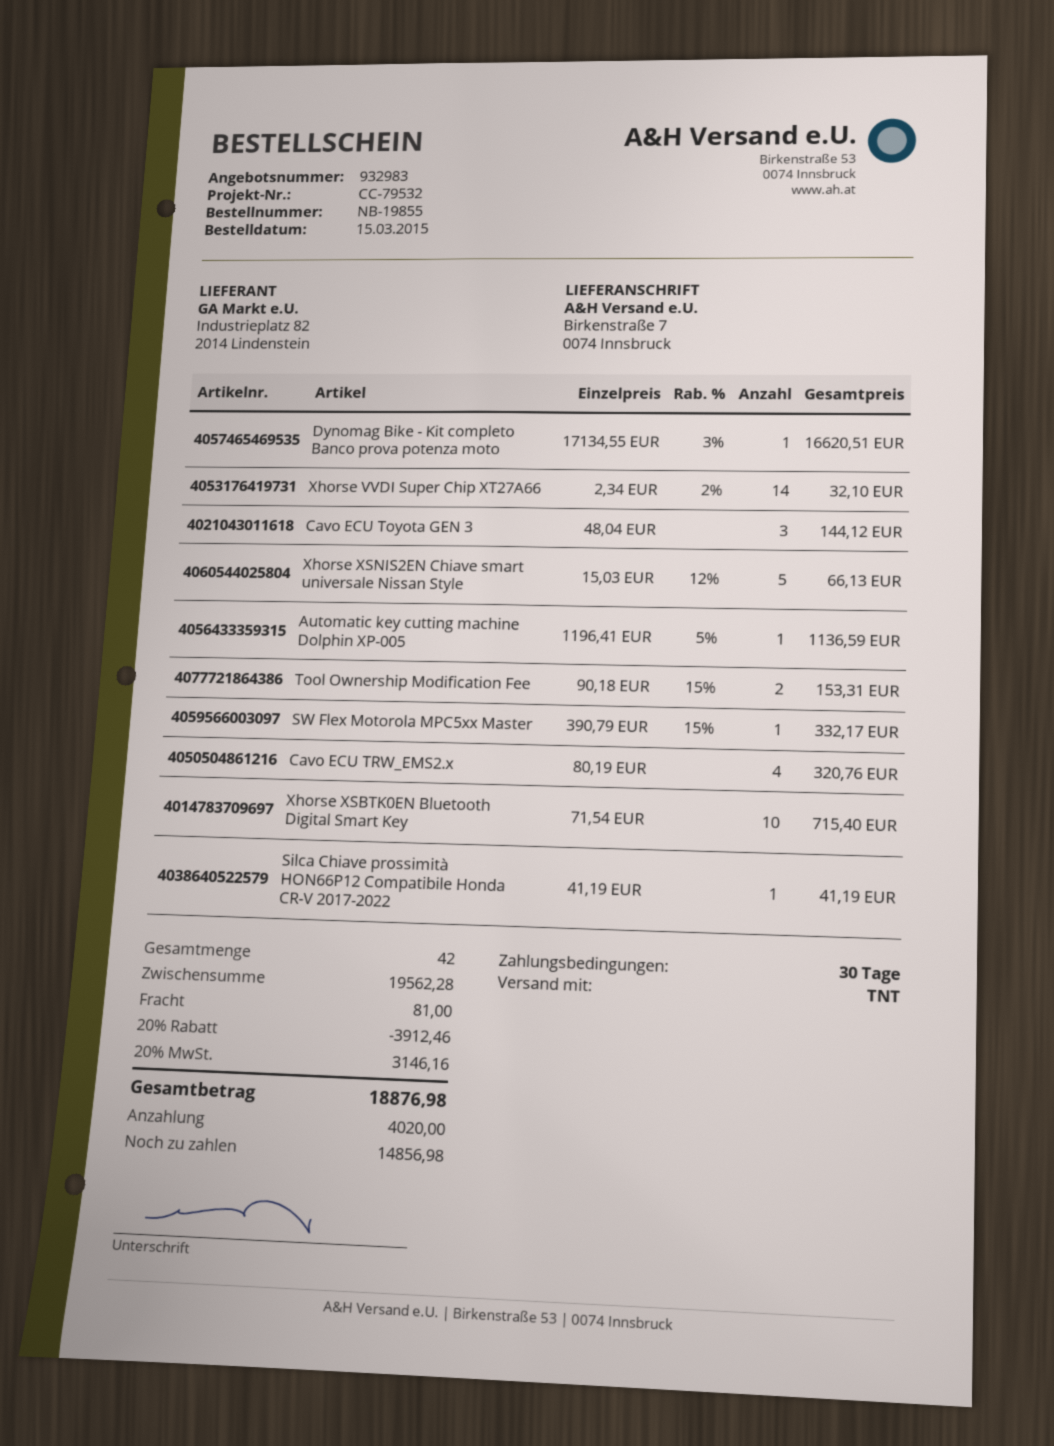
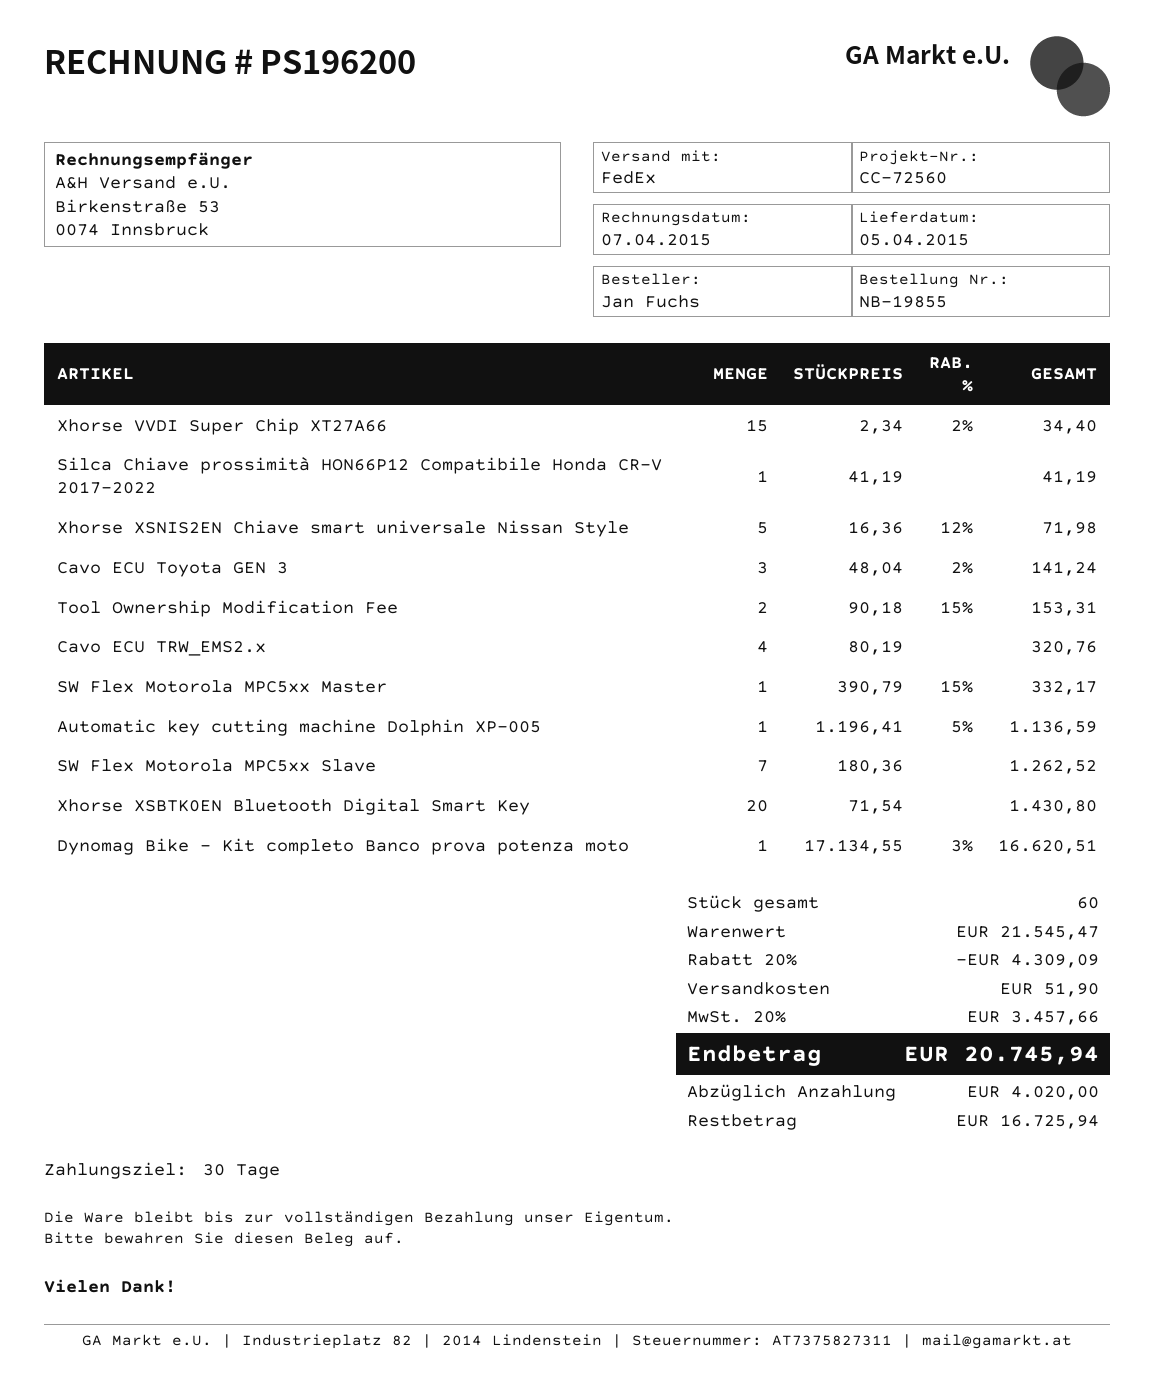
reference: CC-79532 -> CC-72560
shipping method: TNT -> FedEx
Xhorse VVDI Super Chip XT27A66: 14 x 2.34 - 2% = 32.10 -> 15 x 2.34 - 2% = 34.40
Cavo ECU Toyota GEN 3: 3 x 48.04 = 144.12 -> 3 x 48.04 - 2% = 141.24
Xhorse XSNIS2EN Chiave smart universale Nissan Style: 5 x 15.03 - 12% = 66.13 -> 5 x 16.36 - 12% = 71.98
Xhorse XSBTK0EN Bluetooth Digital Smart Key: 10 x 71.54 = 715.40 -> 20 x 71.54 = 1430.80
SW Flex Motorola MPC5xx Slave: none -> 7 x 180.36 = 1262.52
total quantity: 42 -> 60
subtotal: 19562.28 -> 21545.47
discount: 20% = 3912.46 -> 20% = 4309.09
shipping: 81.00 -> 51.90
tax: 20% = 3146.16 -> 20% = 3457.66
total: 18876.98 -> 20745.94
balance: 14856.98 -> 16725.94

